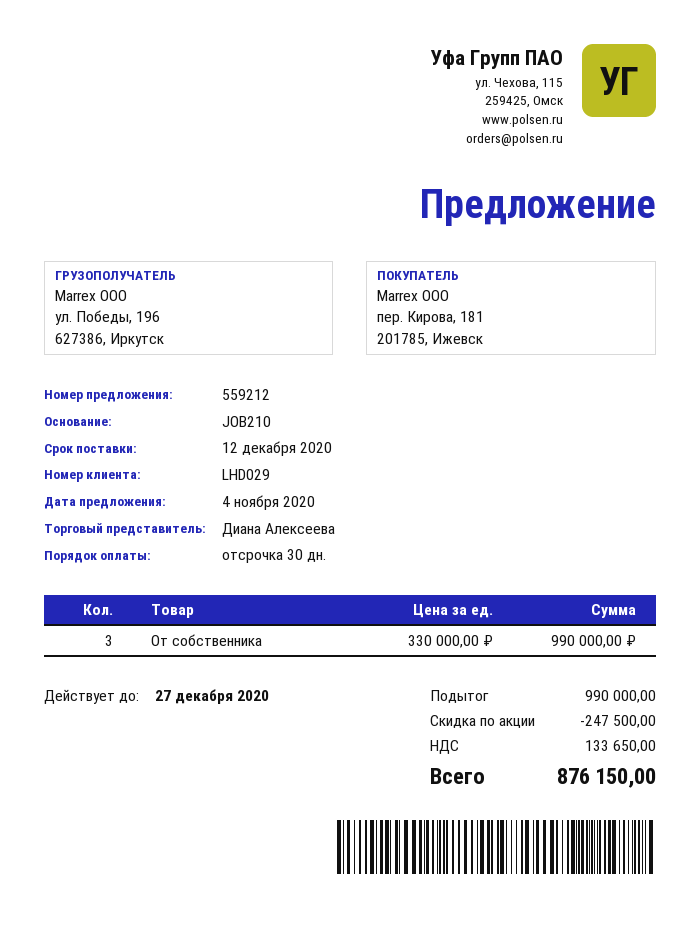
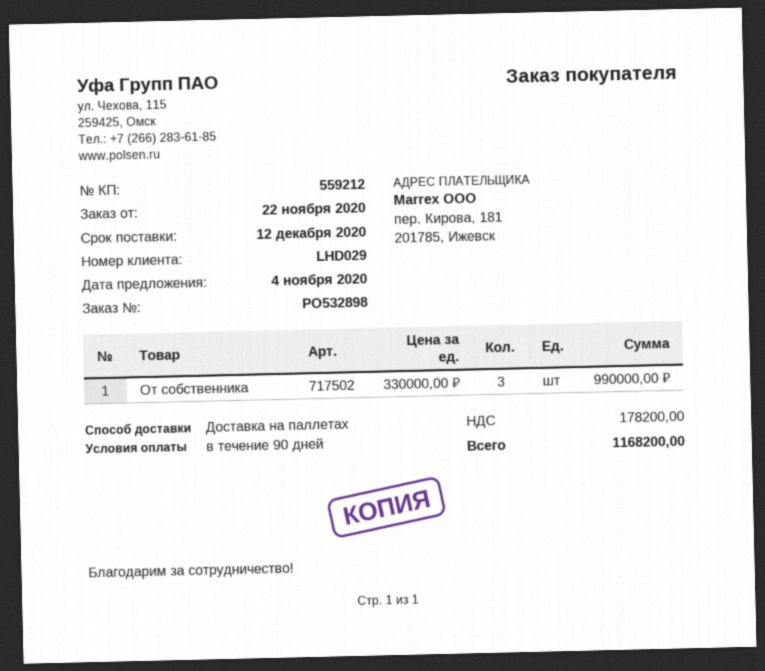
payment terms: 30 days -> 90 days
discount: 247500.00 -> none
tax: 133650.00 -> 178200.00
total: 876150.00 -> 1168200.00

